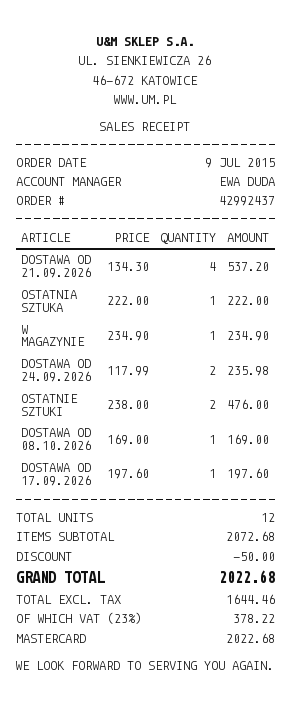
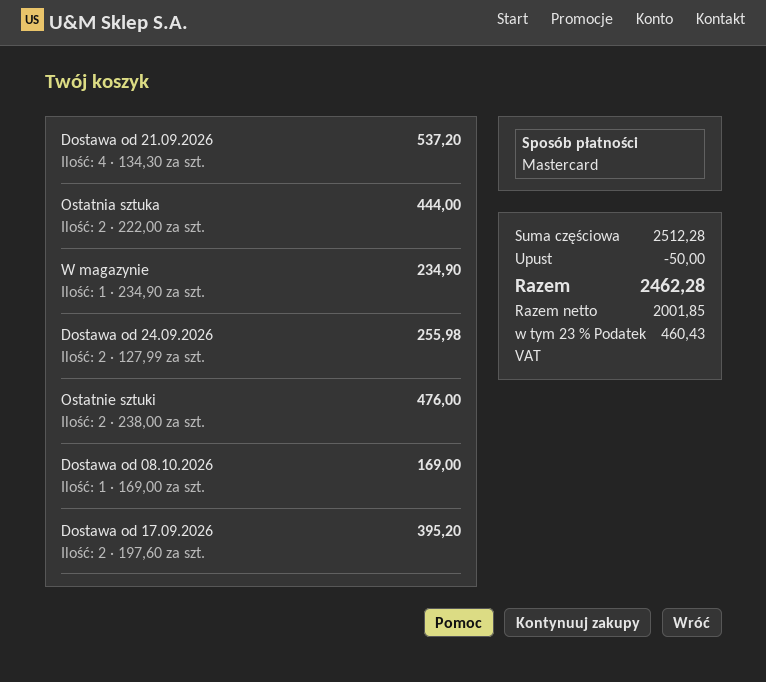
OSTATNIA SZTUKA: 1 x 222.00 = 222.00 -> 2 x 222.00 = 444.00
DOSTAWA OD 24.09.2026: 2 x 117.99 = 235.98 -> 2 x 127.99 = 255.98
DOSTAWA OD 17.09.2026: 1 x 197.60 = 197.60 -> 2 x 197.60 = 395.20
subtotal: 2072.68 -> 2512.28
net: 1644.46 -> 2001.85
tax: 23% = 378.22 -> 23% = 460.43
total: 2022.68 -> 2462.28

